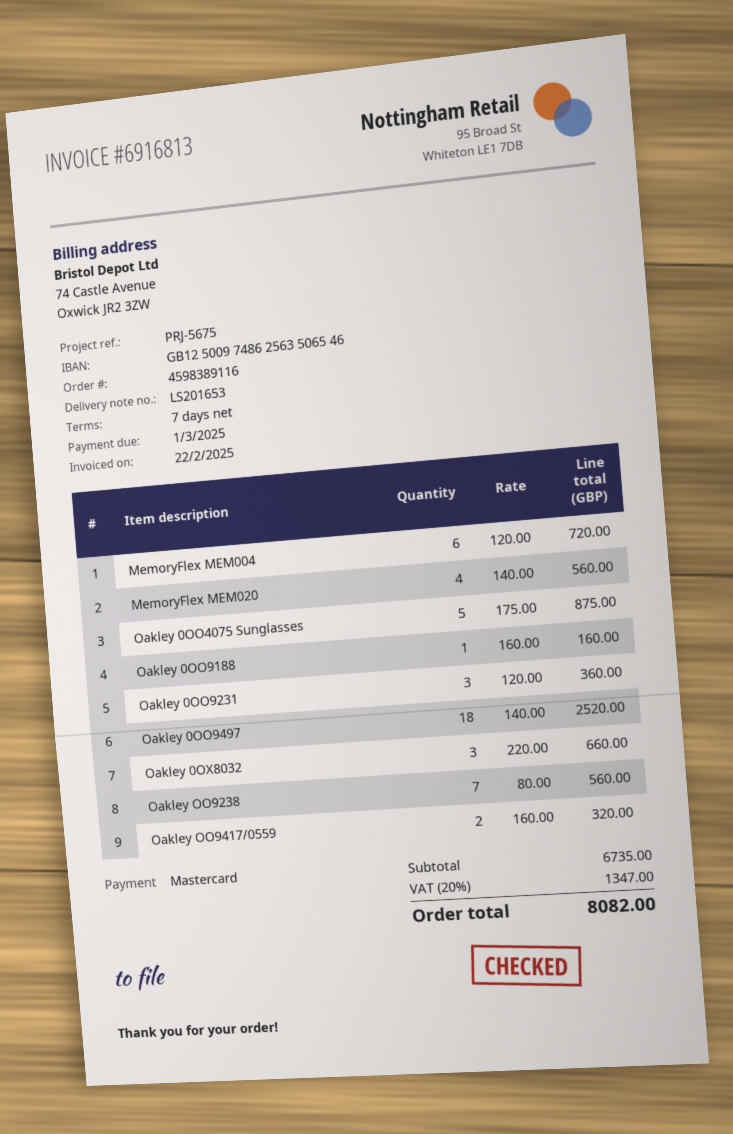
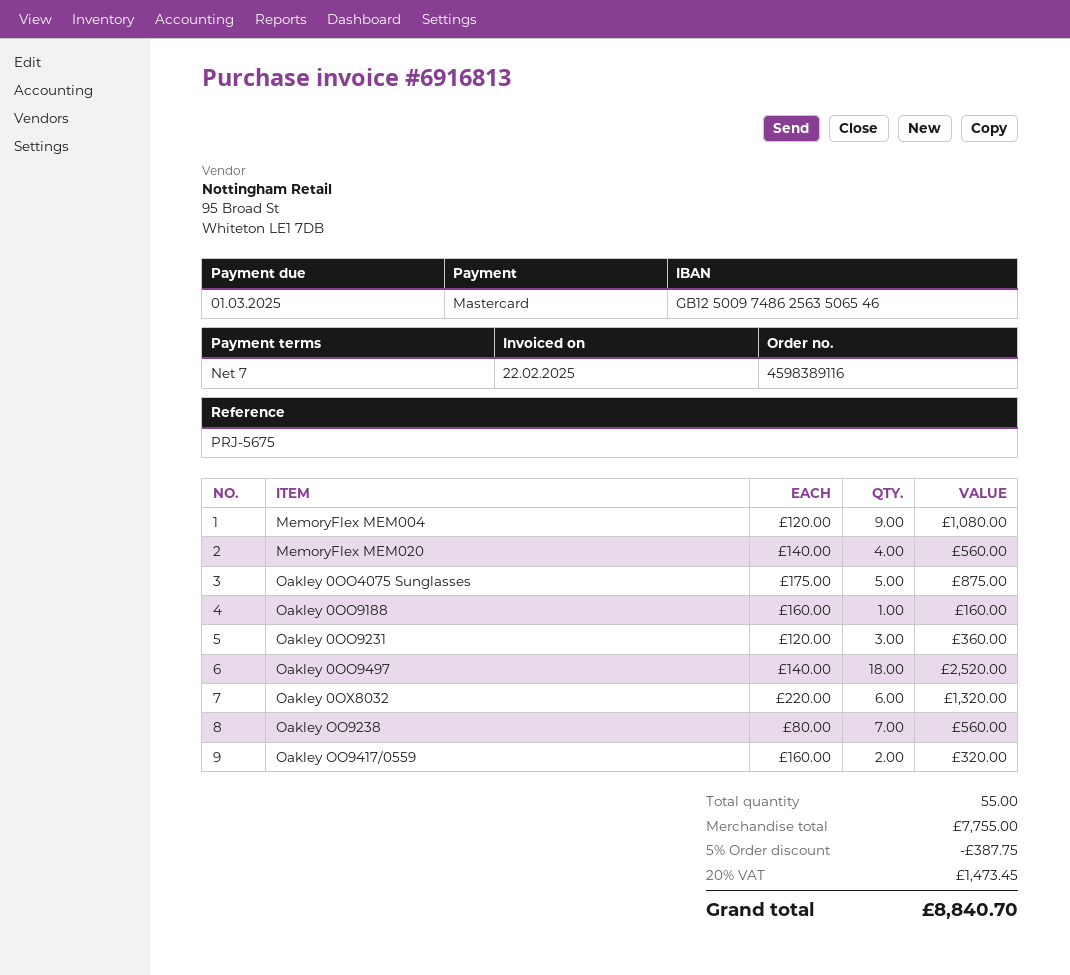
MemoryFlex MEM004: 6 x 120.00 = 720.00 -> 9 x 120.00 = 1080.00
Oakley 0OX8032: 3 x 220.00 = 660.00 -> 6 x 220.00 = 1320.00
subtotal: 6735.00 -> 7755.00
discount: none -> 5% = 387.75
tax: 20% = 1347.00 -> 20% = 1473.45
total: 8082.00 -> 8840.70

